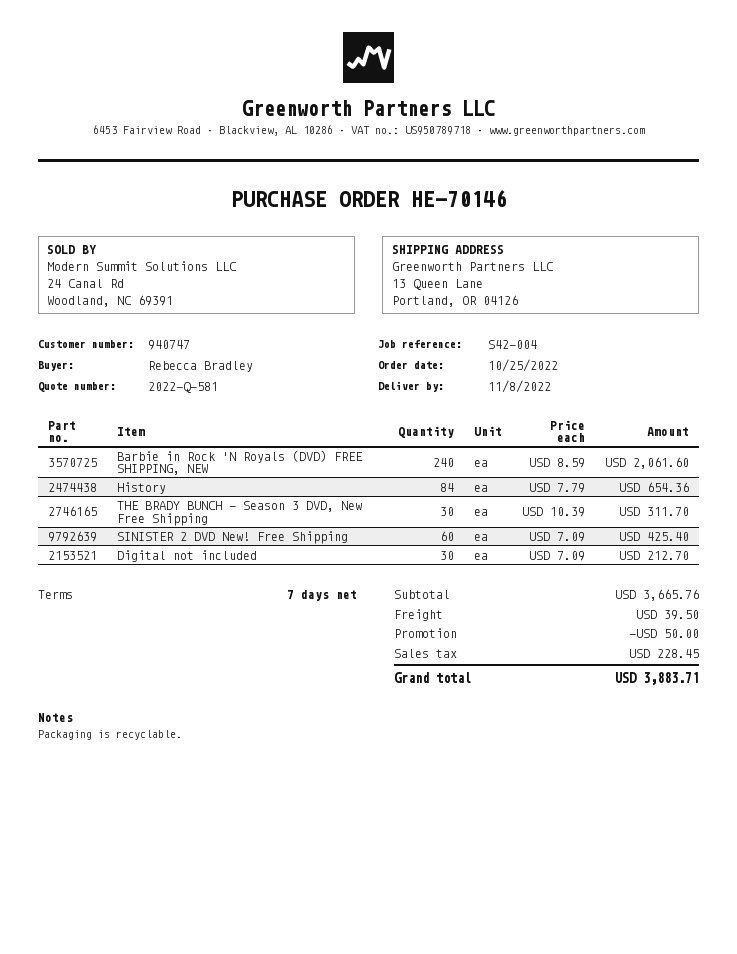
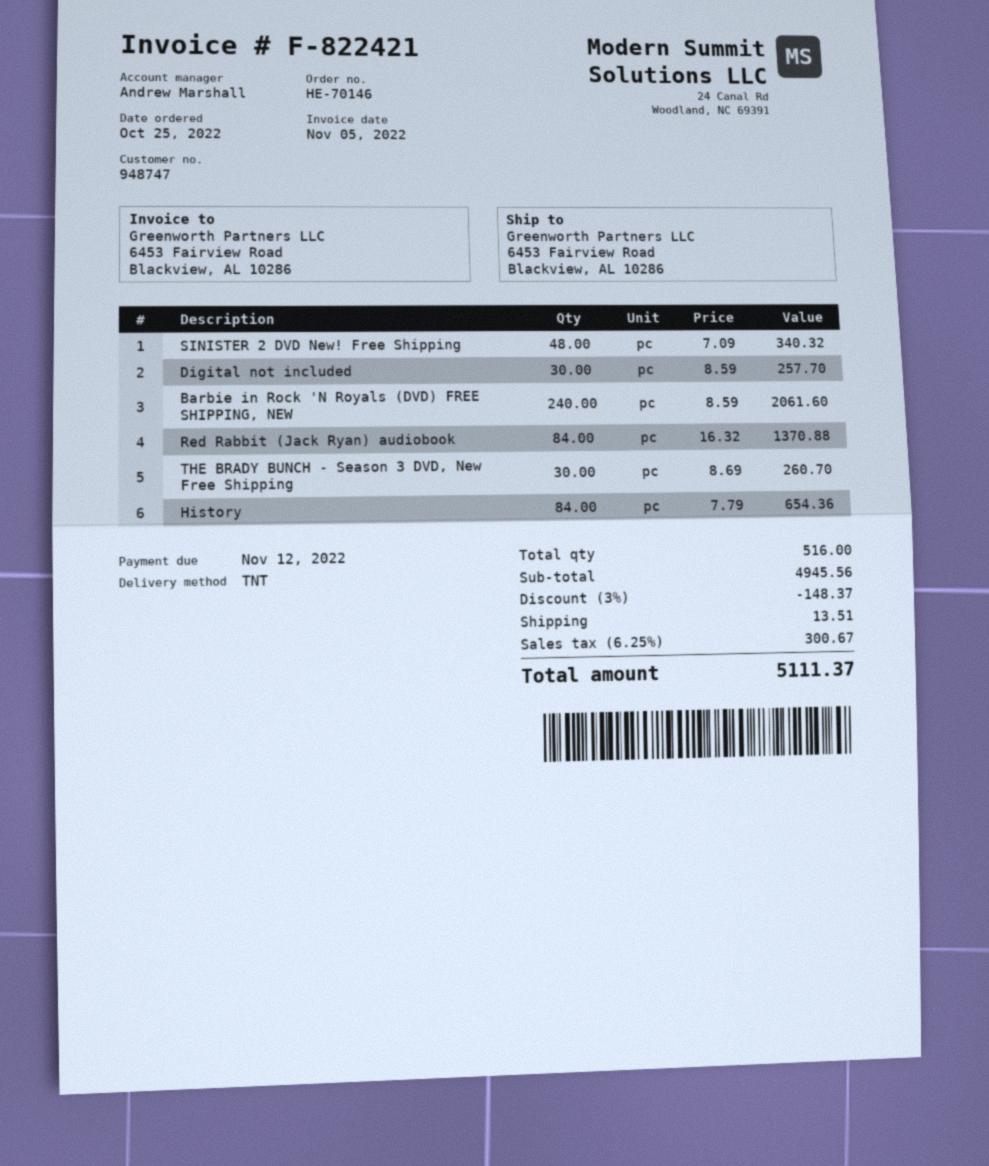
customer number: 940747 -> 948747
ship to: 13 Queen Lane, Portland, OR 04126 -> 6453 Fairview Road, Blackview, AL 10286
THE BRADY BUNCH - Season 3 DVD, New Free Shipping: 30 x 10.39 = 311.70 -> 30 x 8.69 = 260.70
SINISTER 2 DVD New! Free Shipping: 60 x 7.09 = 425.40 -> 48 x 7.09 = 340.32
Digital not included: 30 x 7.09 = 212.70 -> 30 x 8.59 = 257.70
Red Rabbit (Jack Ryan) audiobook: none -> 84 x 16.32 = 1370.88
subtotal: 3665.76 -> 4945.56
discount: 50.00 -> 148.37
shipping: 39.50 -> 13.51
tax: 228.45 -> 300.67
total: 3883.71 -> 5111.37

